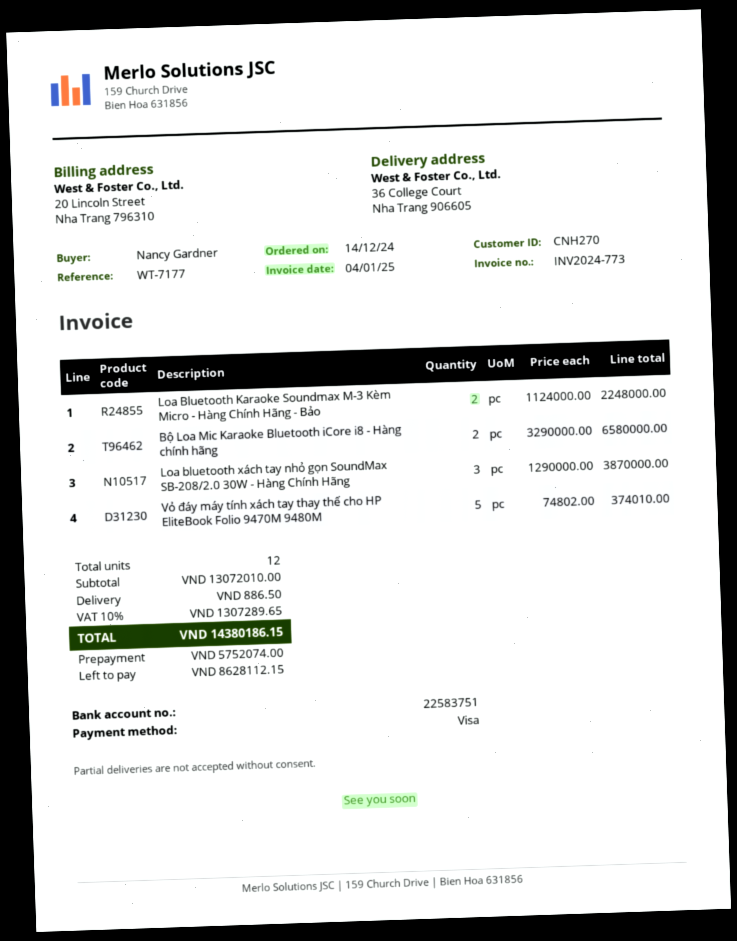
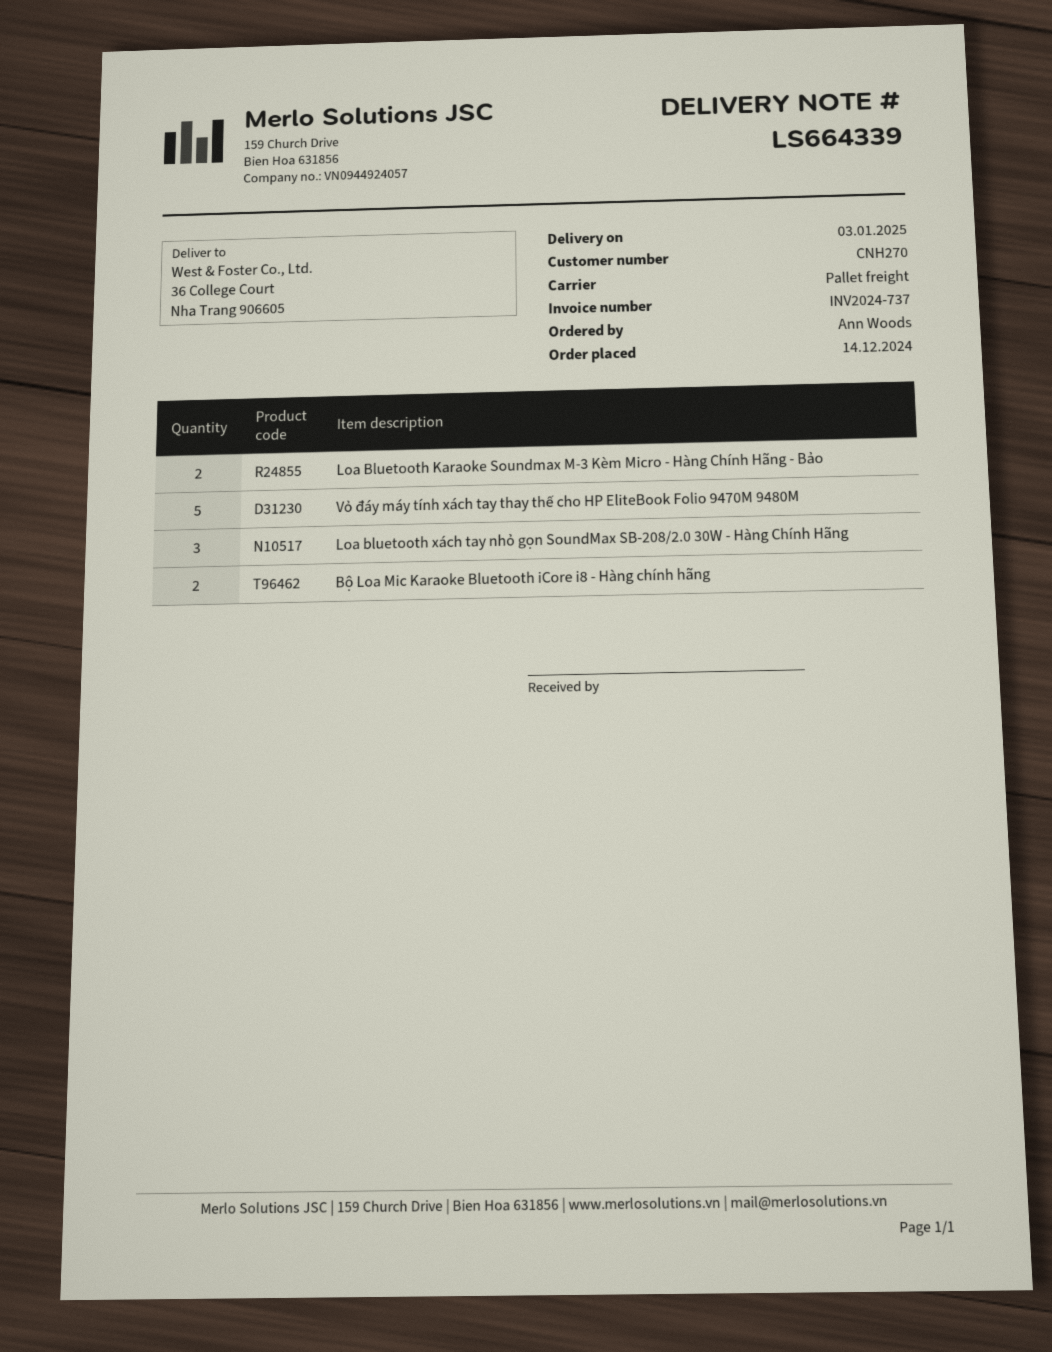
invoice number: INV2024-773 -> INV2024-737
ordered by: Nancy Gardner -> Ann Woods

